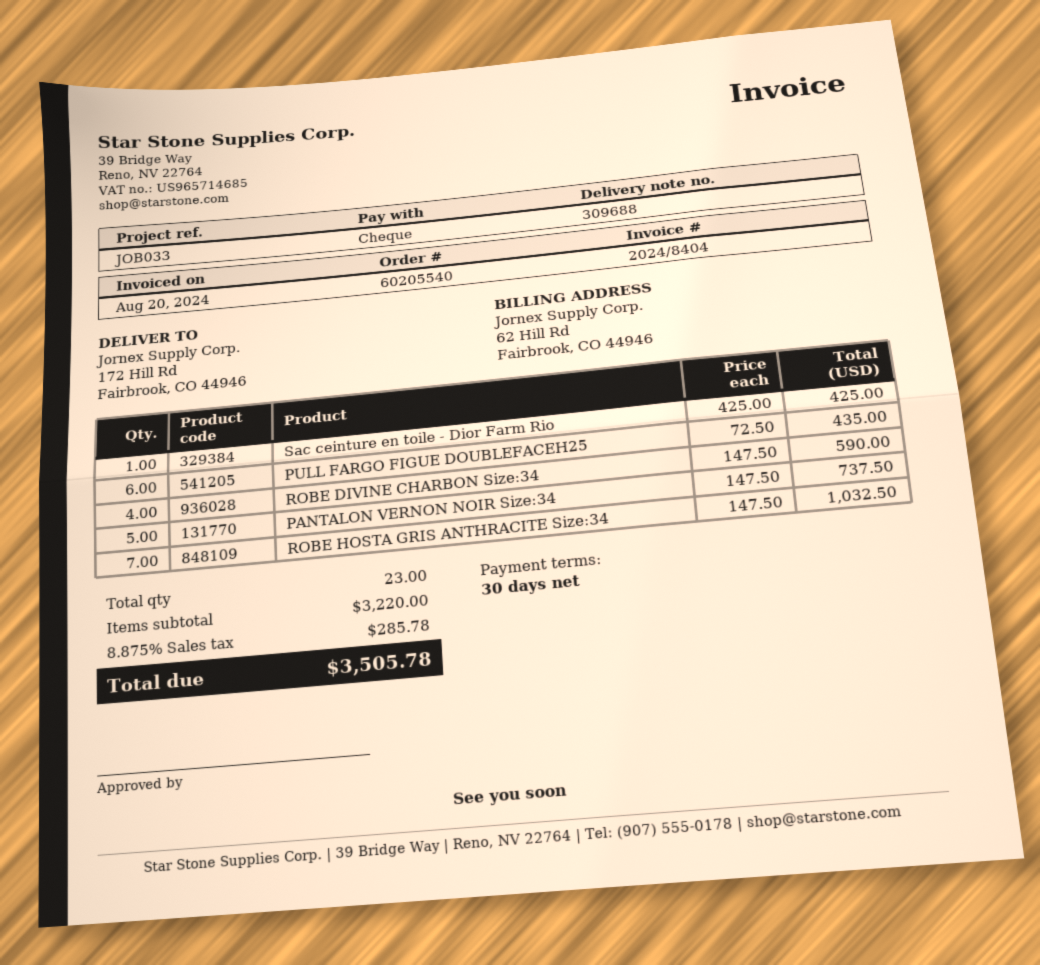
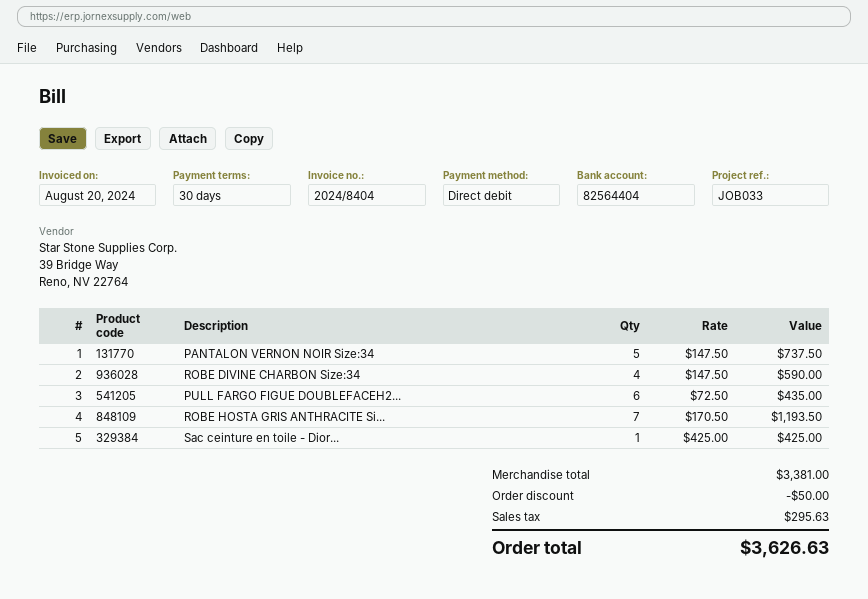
payment method: cheque -> direct debit
ROBE HOSTA GRIS ANTHRACITE Size:34: 7 x 147.50 = 1032.50 -> 7 x 170.50 = 1193.50
subtotal: 3220.00 -> 3381.00
discount: none -> 50.00
tax: 285.78 -> 295.63
total: 3505.78 -> 3626.63

